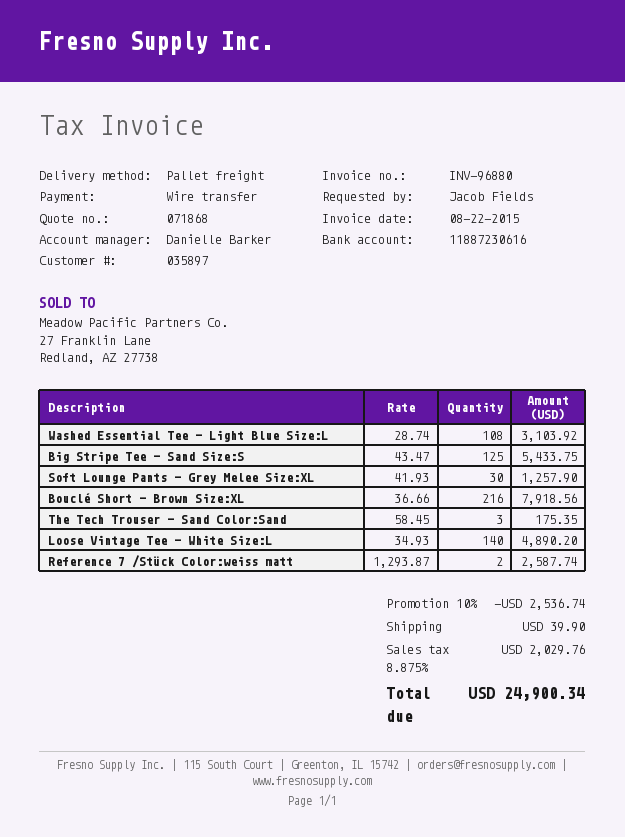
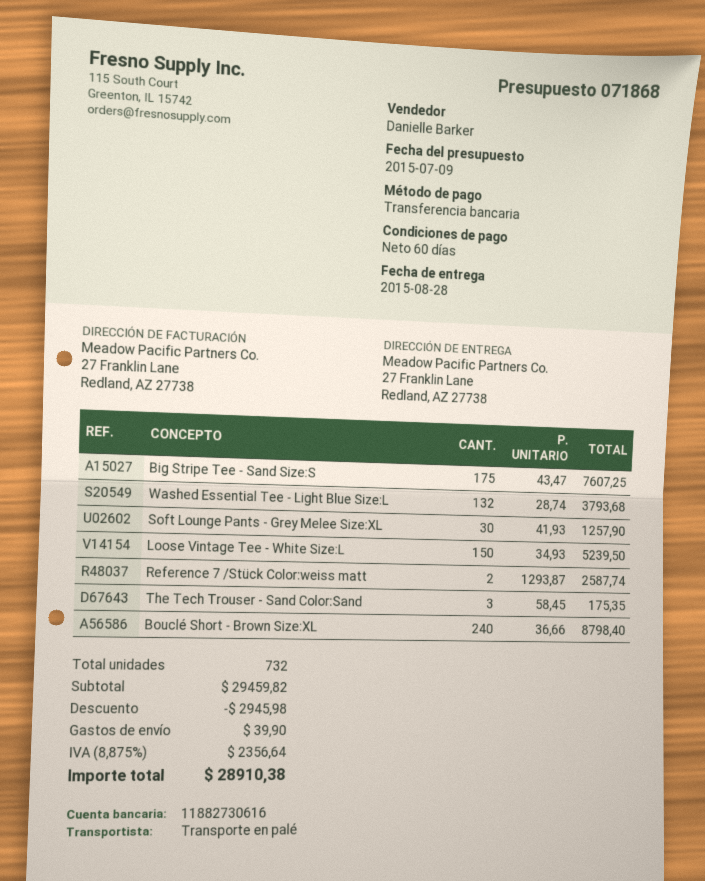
bank account: 11887230616 -> 11882730616
Washed Essential Tee - Light Blue Size:L: 108 x 28.74 = 3103.92 -> 132 x 28.74 = 3793.68
Big Stripe Tee - Sand Size:S: 125 x 43.47 = 5433.75 -> 175 x 43.47 = 7607.25
Bouclé Short - Brown Size:XL: 216 x 36.66 = 7918.56 -> 240 x 36.66 = 8798.40
Loose Vintage Tee - White Size:L: 140 x 34.93 = 4890.20 -> 150 x 34.93 = 5239.50
discount: 2536.74 -> 2945.98
tax: 8.875% = 2029.76 -> 8.875% = 2356.64
total: 24900.34 -> 28910.38

